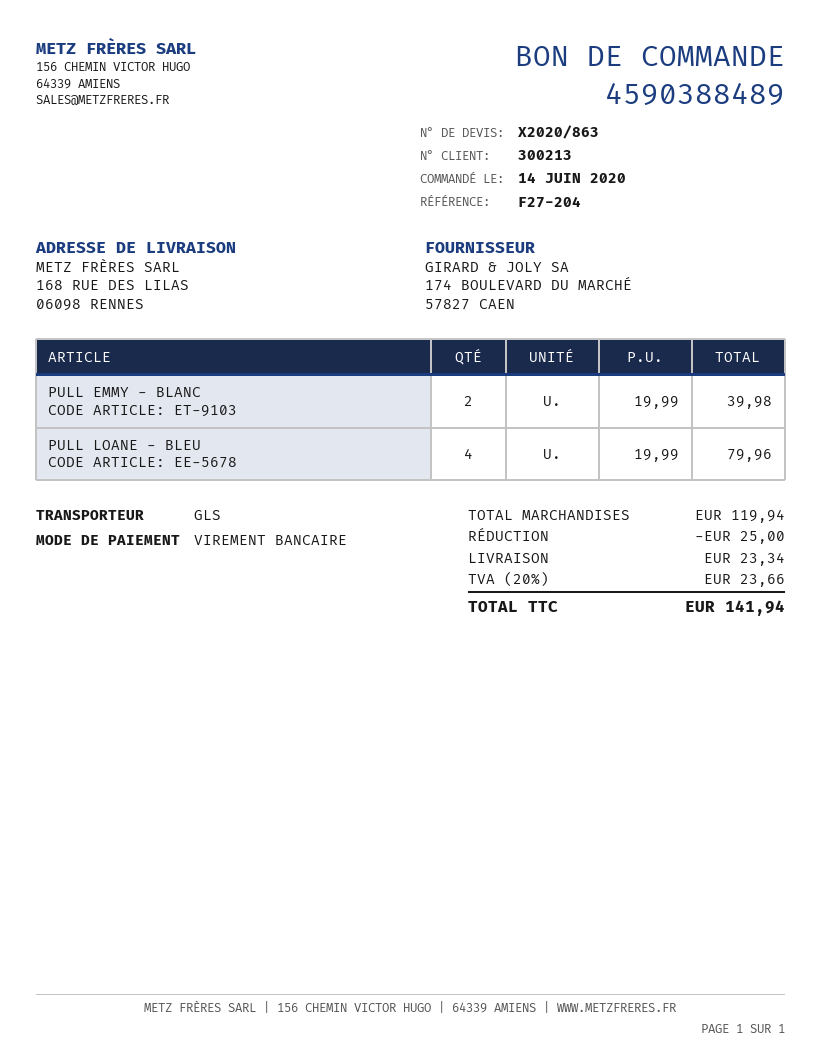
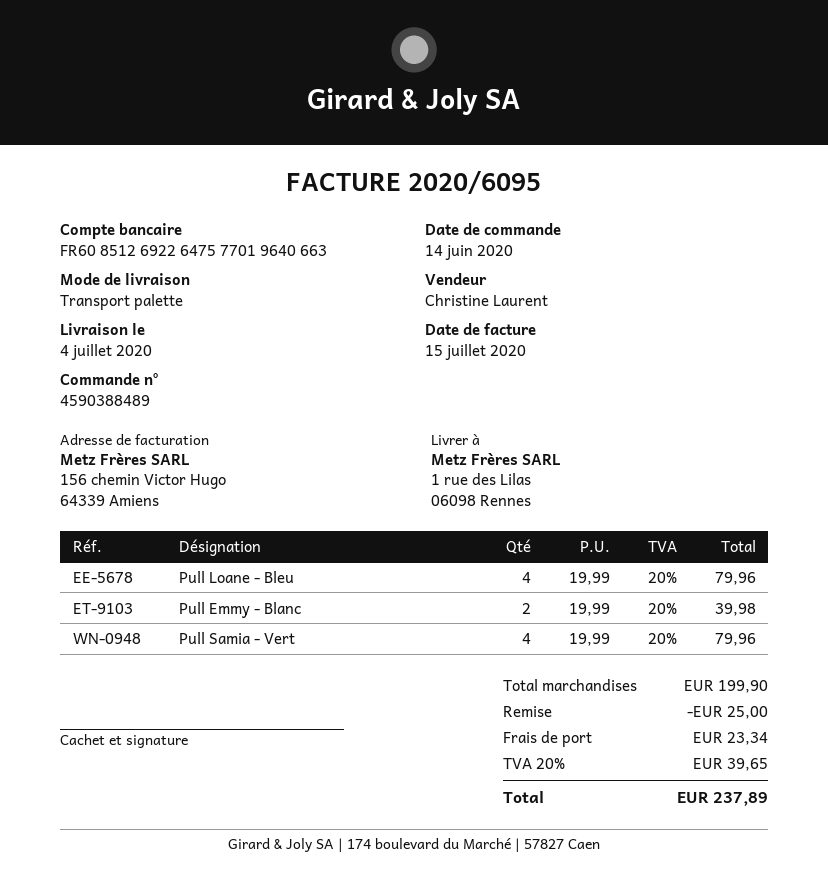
shipping method: GLS -> pallet freight
ship to: 168 RUE DES LILAS, 06098 RENNES -> 1 rue des Lilas, 06098 Rennes
Pull Samia - Vert: none -> 4 x 19.99 = 79.96
subtotal: 119.94 -> 199.90
tax: 20% = 23.66 -> 20% = 39.65
total: 141.94 -> 237.89

